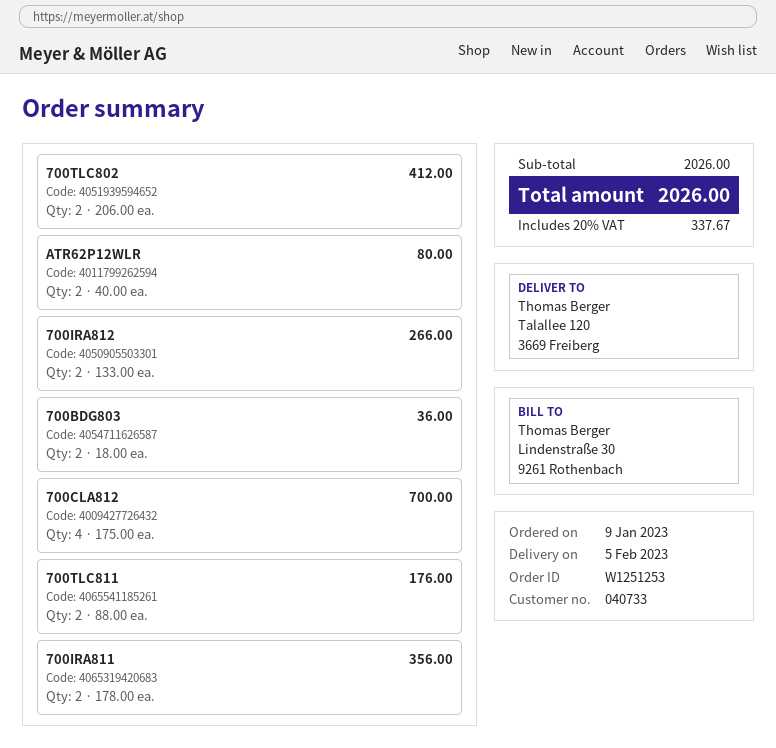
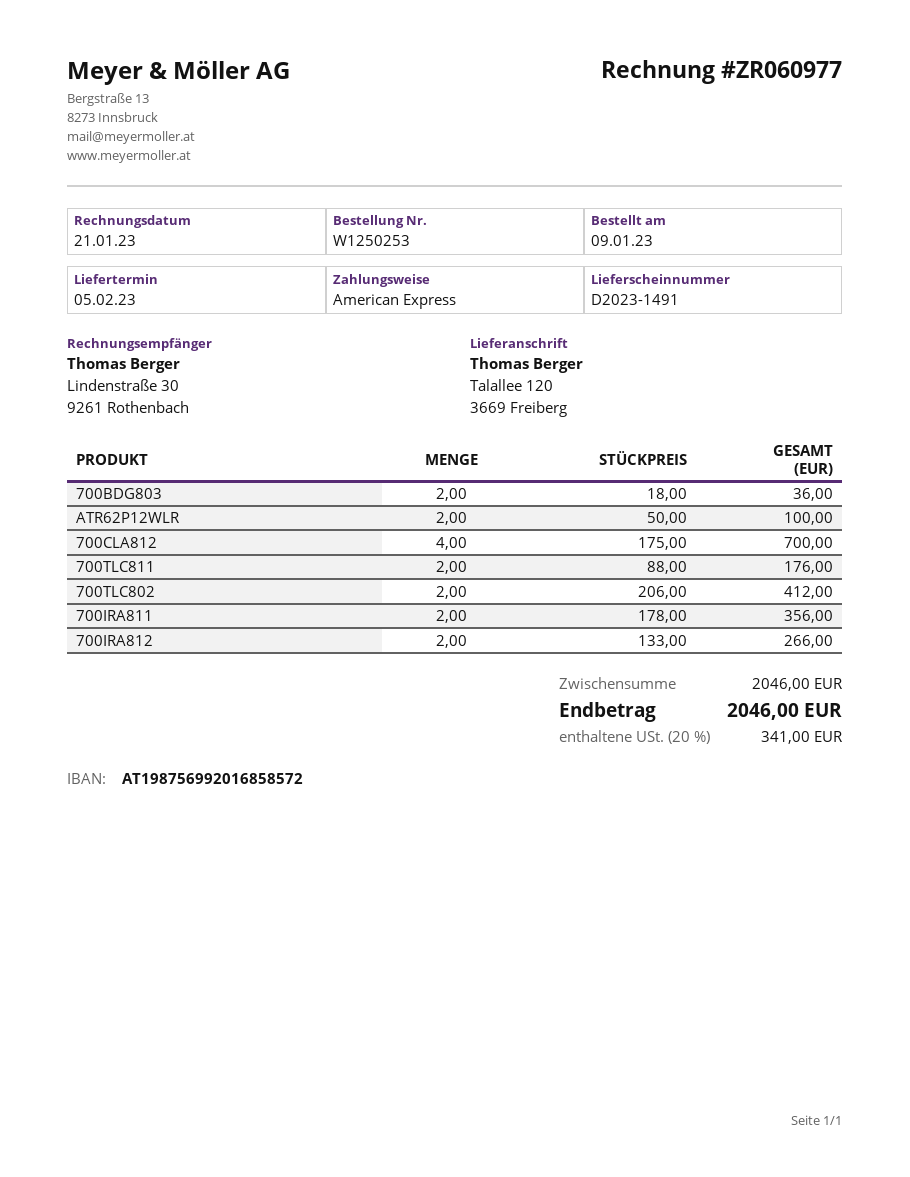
order number: W1251253 -> W1250253
ATR62P12WLR: 2 x 40.00 = 80.00 -> 2 x 50.00 = 100.00
subtotal: 2026.00 -> 2046.00
tax: 20% = 337.67 -> 20% = 341.00
total: 2026.00 -> 2046.00

